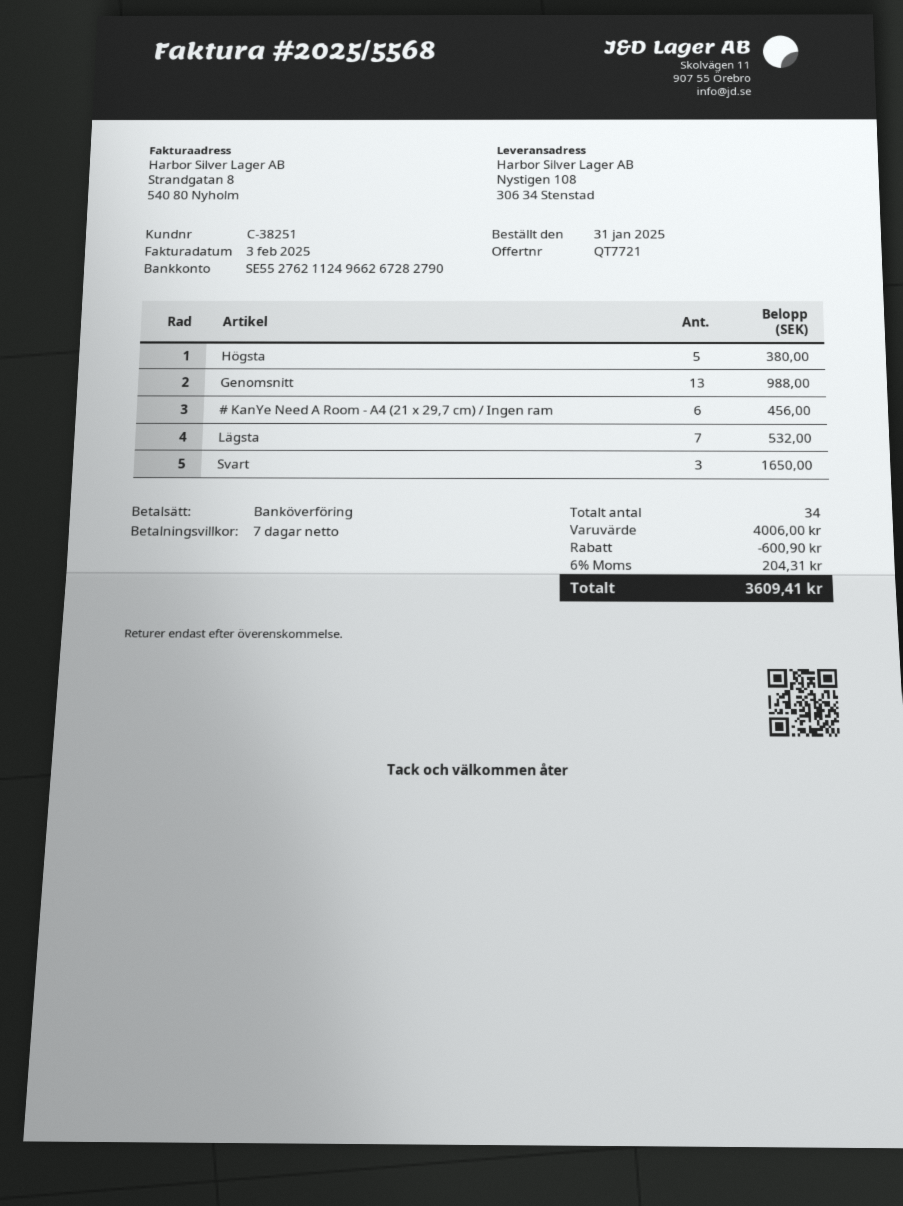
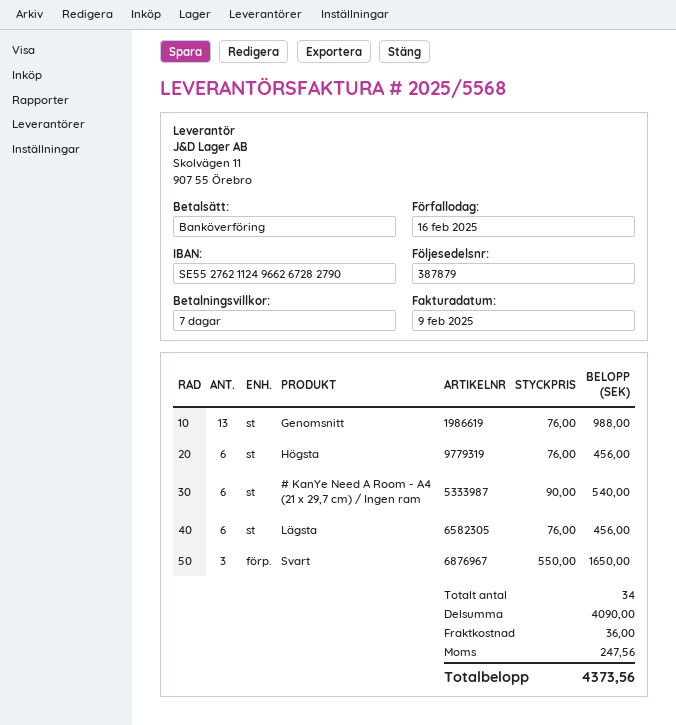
invoice date: 2025-02-03 -> 2025-02-09
Högsta: 5 for 380.00 -> 6 for 456.00
# KanYe Need A Room - A4 (21 x 29,7 cm) / Ingen ram: 6 for 456.00 -> 6 for 540.00
Lägsta: 7 for 532.00 -> 6 for 456.00
subtotal: 4006.00 -> 4090.00
discount: 600.90 -> none
shipping: none -> 36.00
tax: 204.31 -> 247.56
total: 3609.41 -> 4373.56

